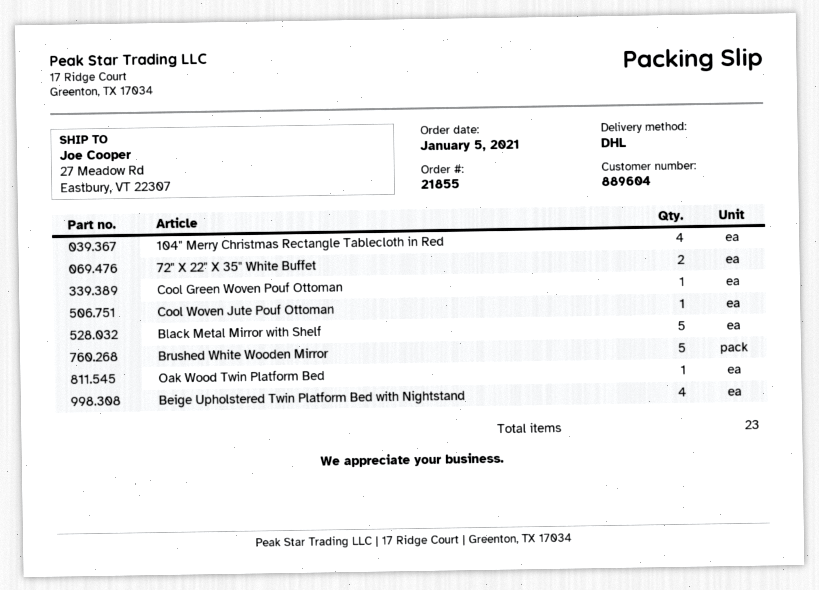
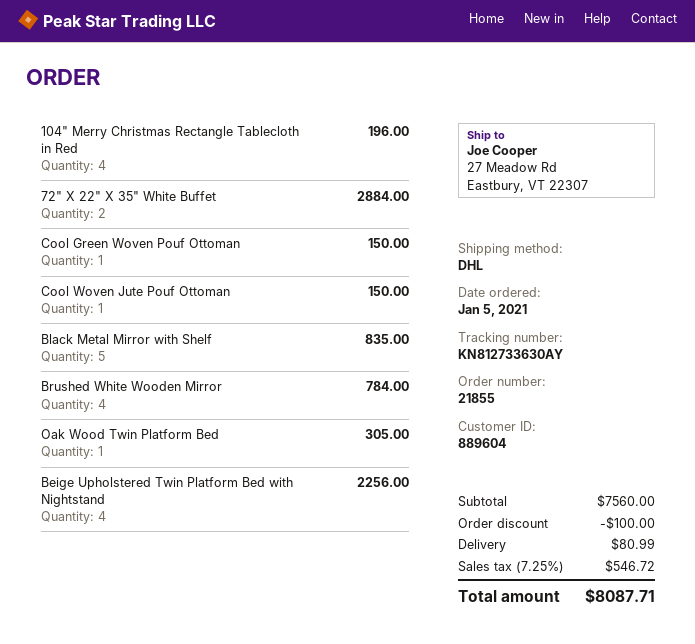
Brushed White Wooden Mirror: 5 -> 4

